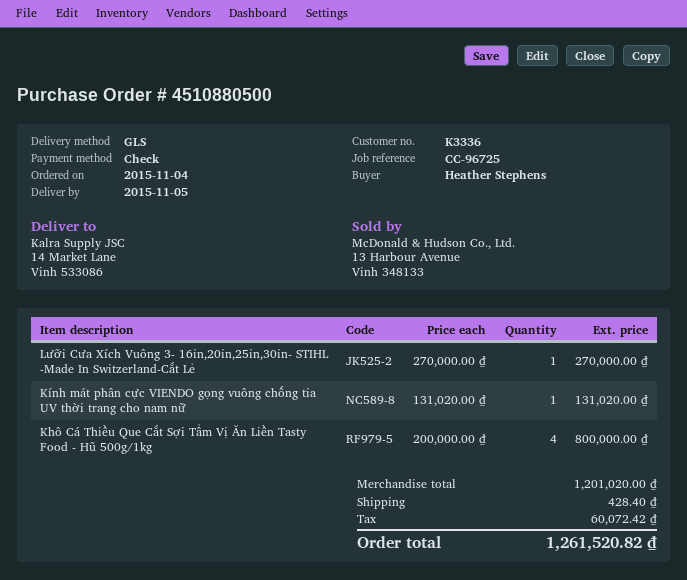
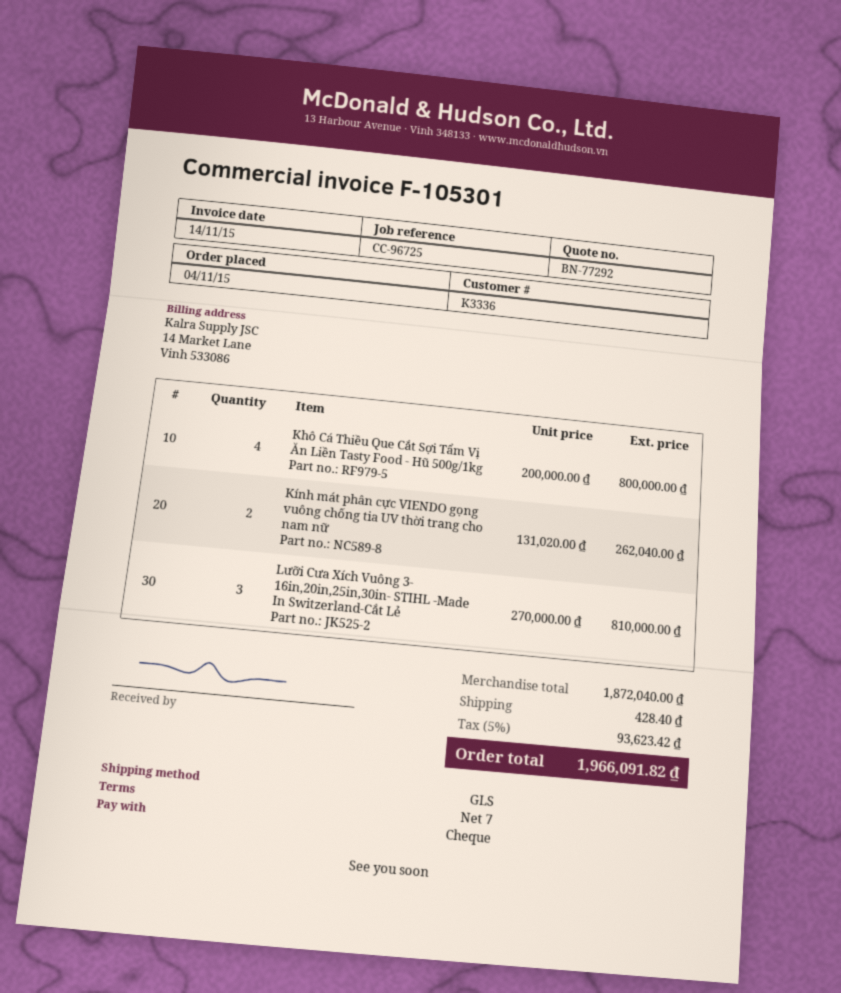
Lưỡi Cưa Xích Vuông 3- 16in,20in,25in,30in- STIHL -Made In Switzerland-Cắt Lẻ: 1 x 270000.00 = 270000.00 -> 3 x 270000.00 = 810000.00
Kính mát phân cực VIENDO gọng vuông chống tia UV thời trang cho nam nữ: 1 x 131020.00 = 131020.00 -> 2 x 131020.00 = 262040.00
subtotal: 1201020.00 -> 1872040.00
tax: 60072.42 -> 93623.42
total: 1261520.82 -> 1966091.82

